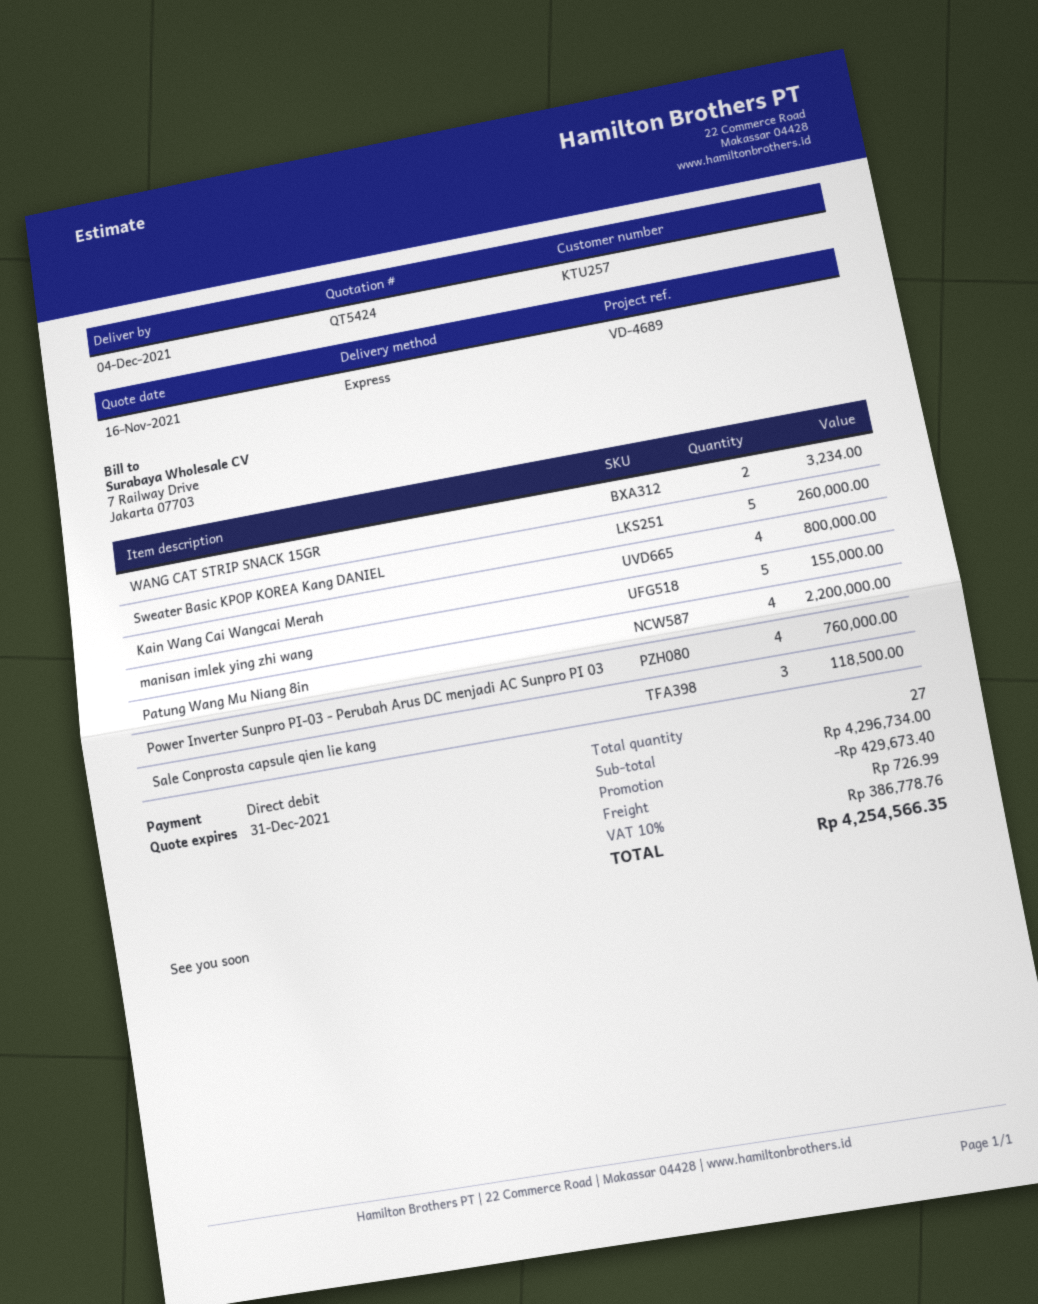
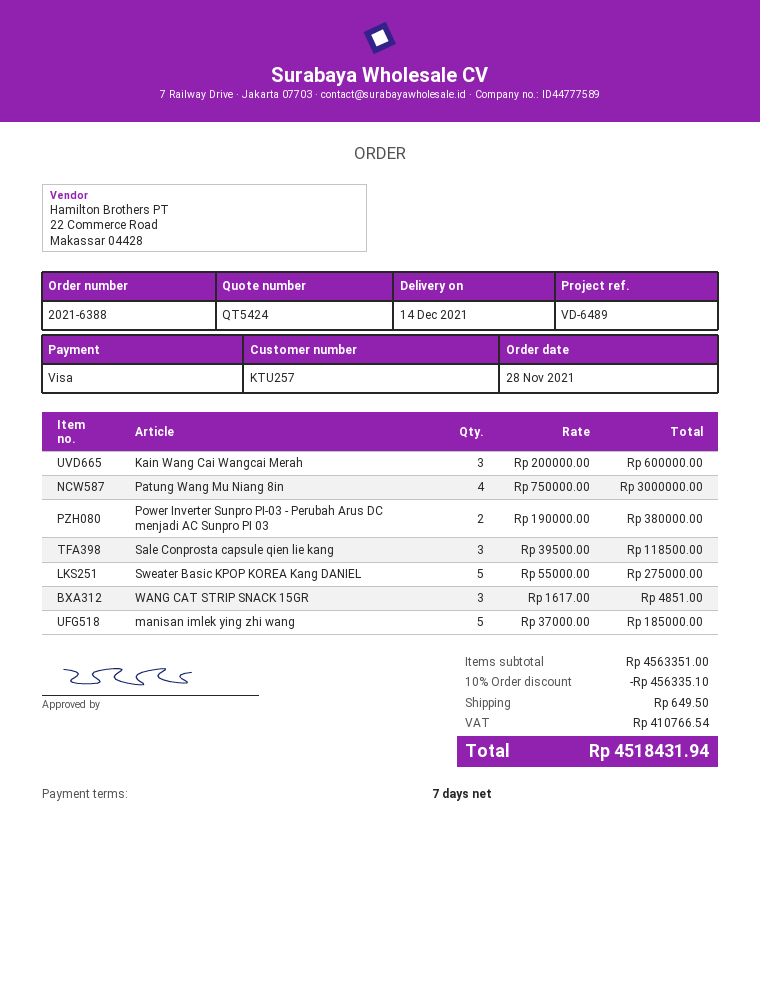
delivery date: 2021-12-04 -> 2021-12-14
reference: VD-4689 -> VD-6489
payment method: direct debit -> Visa
WANG CAT STRIP SNACK 15GR: 2 for 3234.00 -> 3 for 4851.00
Sweater Basic KPOP KOREA Kang DANIEL: 5 for 260000.00 -> 5 for 275000.00
Kain Wang Cai Wangcai Merah: 4 for 800000.00 -> 3 for 600000.00
manisan imlek ying zhi wang: 5 for 155000.00 -> 5 for 185000.00
Patung Wang Mu Niang 8in: 4 for 2200000.00 -> 4 for 3000000.00
Power Inverter Sunpro PI-03 - Perubah Arus DC menjadi AC Sunpro PI 03: 4 for 760000.00 -> 2 for 380000.00
subtotal: 4296734.00 -> 4563351.00
discount: 429673.40 -> 456335.10
shipping: 726.99 -> 649.50
tax: 386778.76 -> 410766.54
total: 4254566.35 -> 4518431.94

